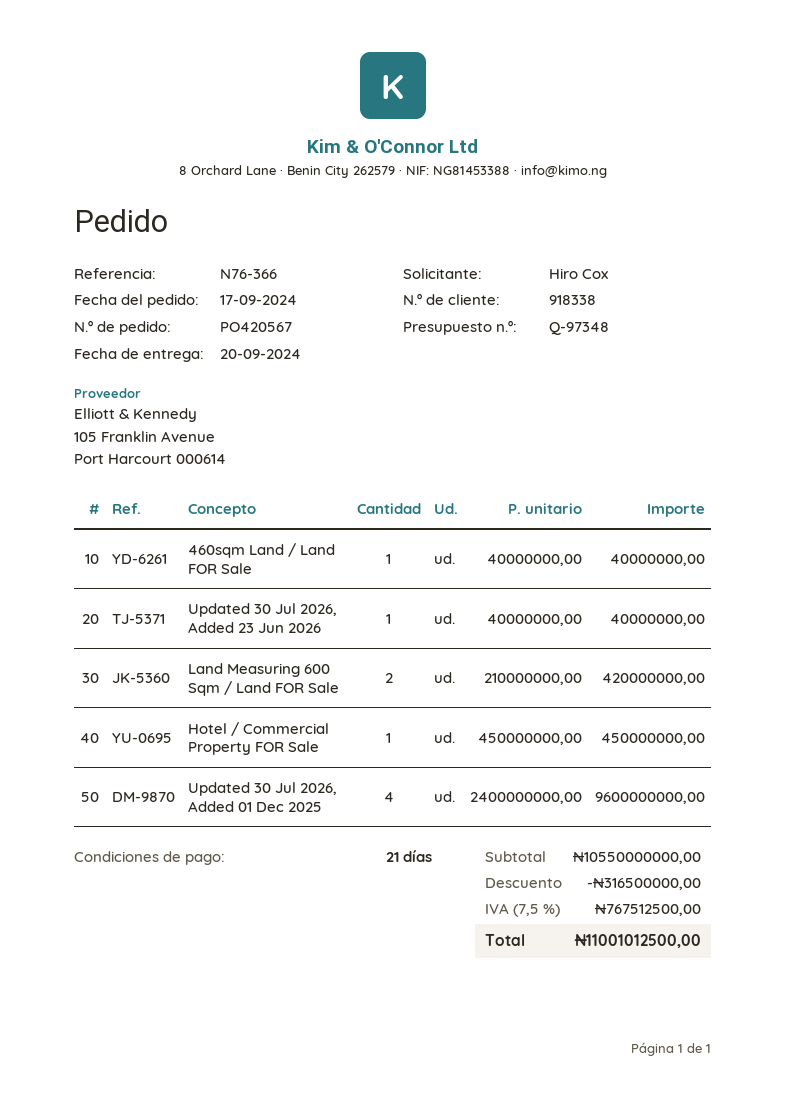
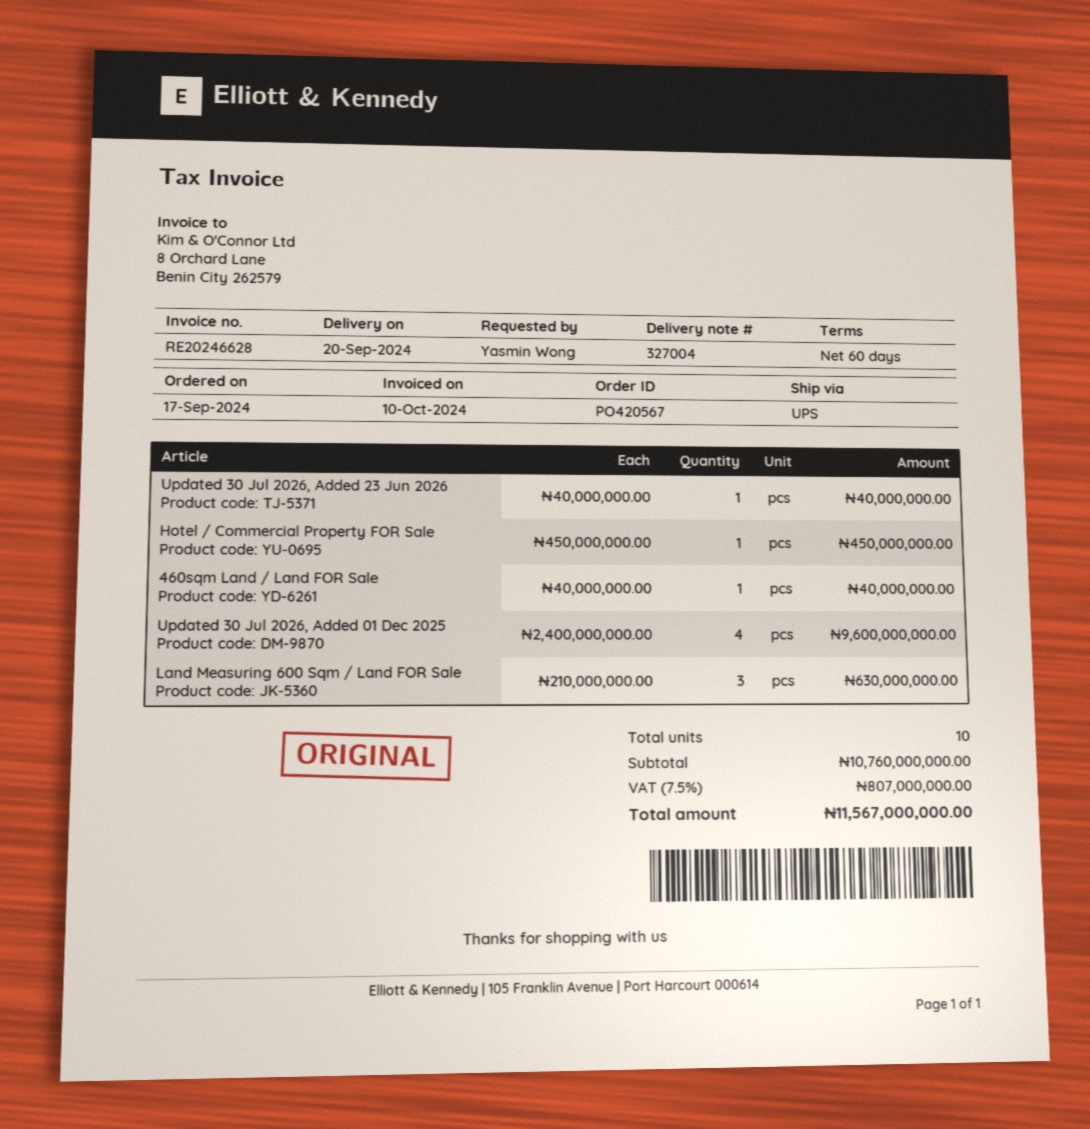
payment terms: 21 days -> 60 days
ordered by: Hiro Cox -> Yasmin Wong
Land Measuring 600 Sqm / Land FOR Sale: 2 x 210000000.00 = 420000000.00 -> 3 x 210000000.00 = 630000000.00
subtotal: 10550000000.00 -> 10760000000.00
discount: 316500000.00 -> none
tax: 7.5% = 767512500.00 -> 7.5% = 807000000.00
total: 11001012500.00 -> 11567000000.00

